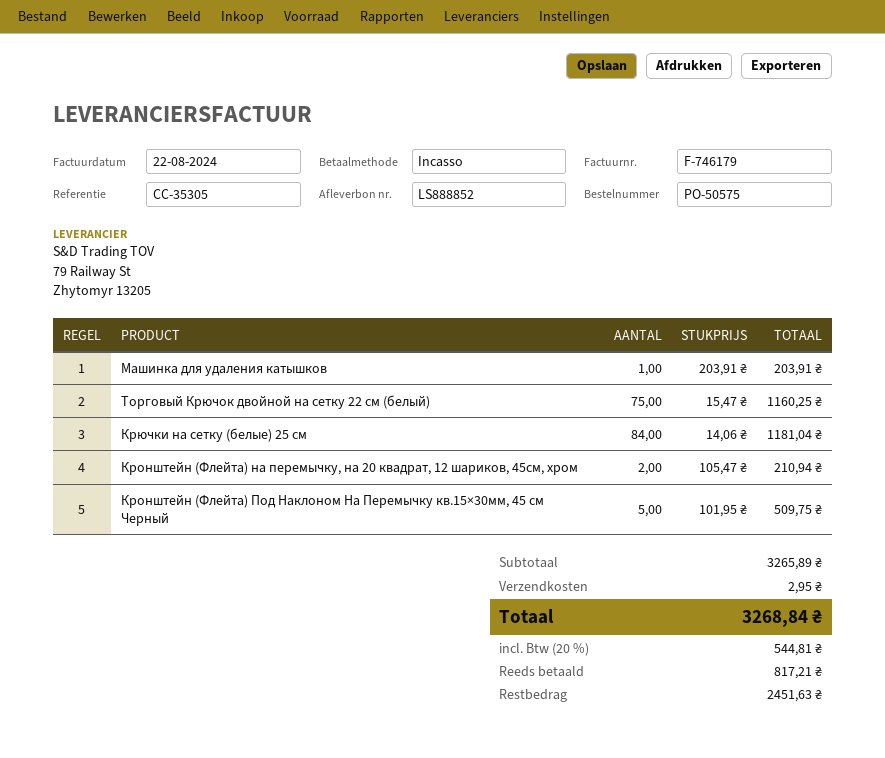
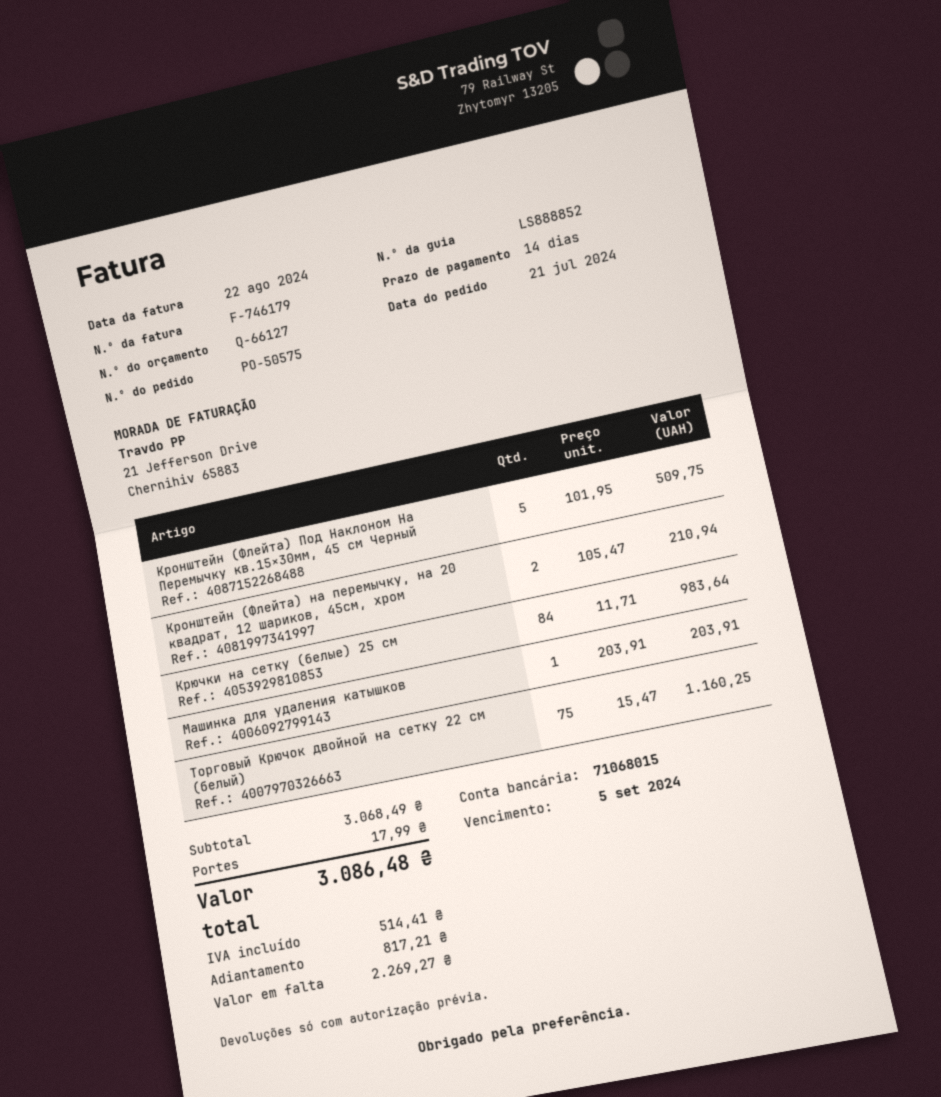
Крючки на сетку (белые) 25 см: 84 x 14.06 = 1181.04 -> 84 x 11.71 = 983.64
subtotal: 3265.89 -> 3068.49
shipping: 2.95 -> 17.99
tax: 544.81 -> 514.41
total: 3268.84 -> 3086.48
balance: 2451.63 -> 2269.27

